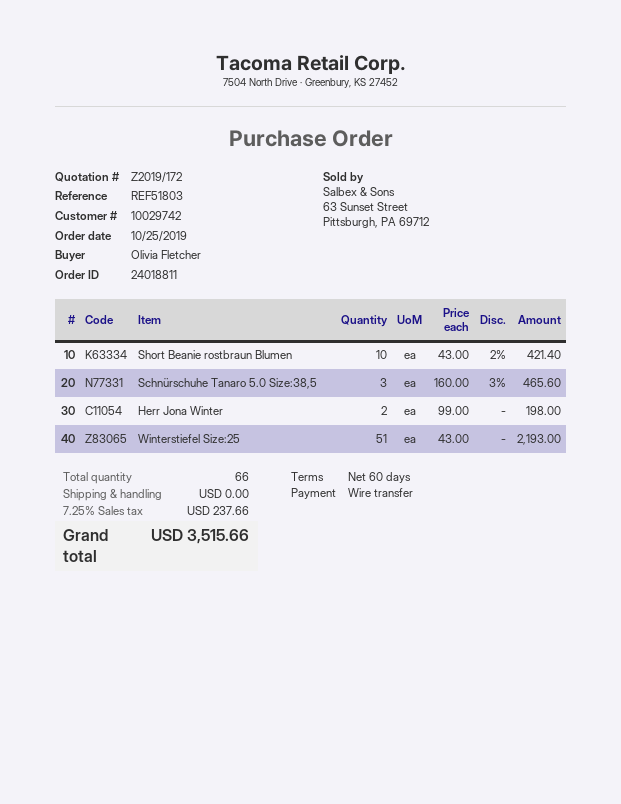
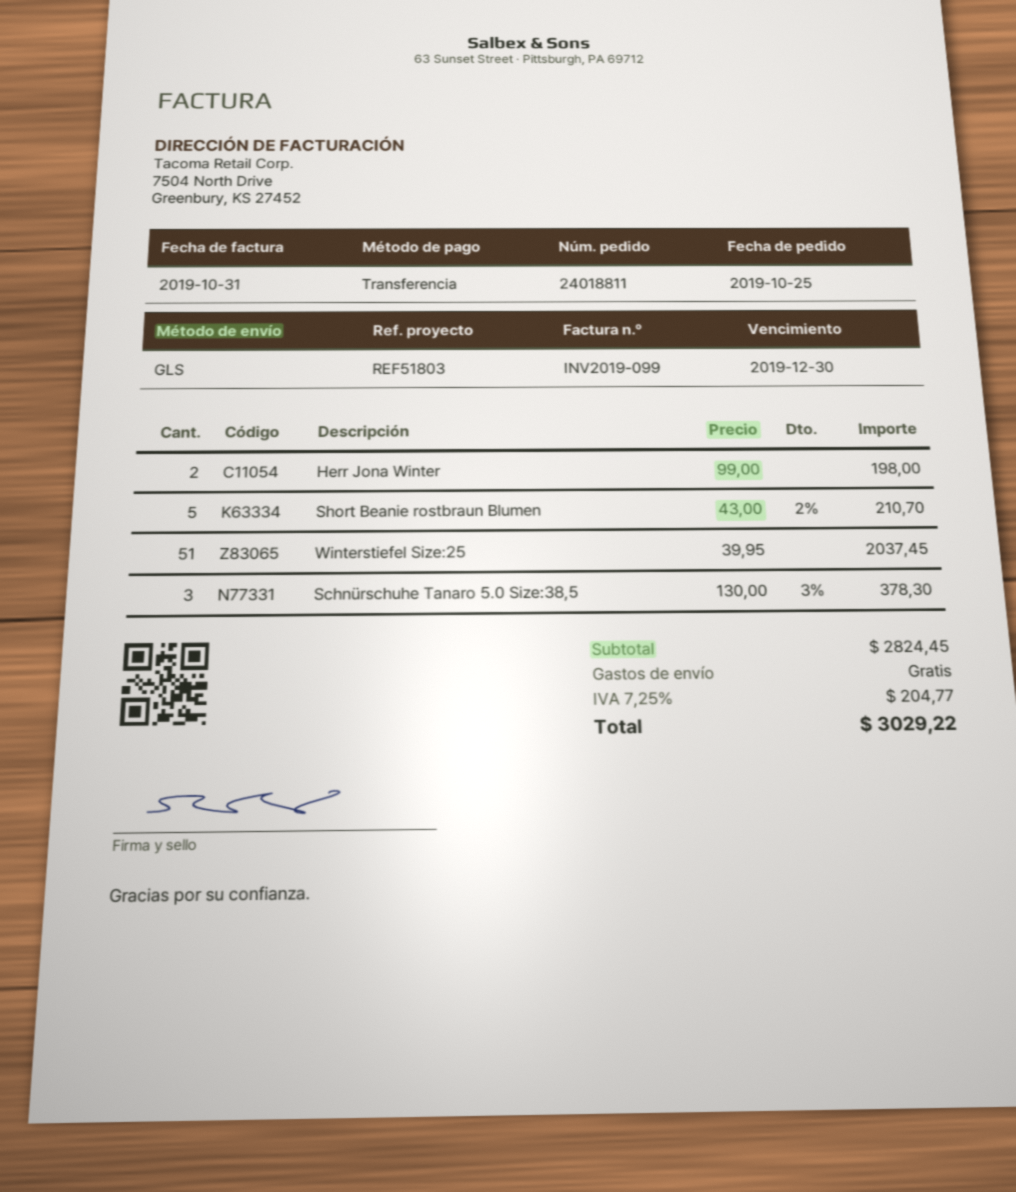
Short Beanie rostbraun Blumen: 10 x 43.00 - 2% = 421.40 -> 5 x 43.00 - 2% = 210.70
Schnürschuhe Tanaro 5.0 Size:38,5: 3 x 160.00 - 3% = 465.60 -> 3 x 130.00 - 3% = 378.30
Winterstiefel Size:25: 51 x 43.00 = 2193.00 -> 51 x 39.95 = 2037.45
tax: 7.25% = 237.66 -> 7.25% = 204.77
total: 3515.66 -> 3029.22

